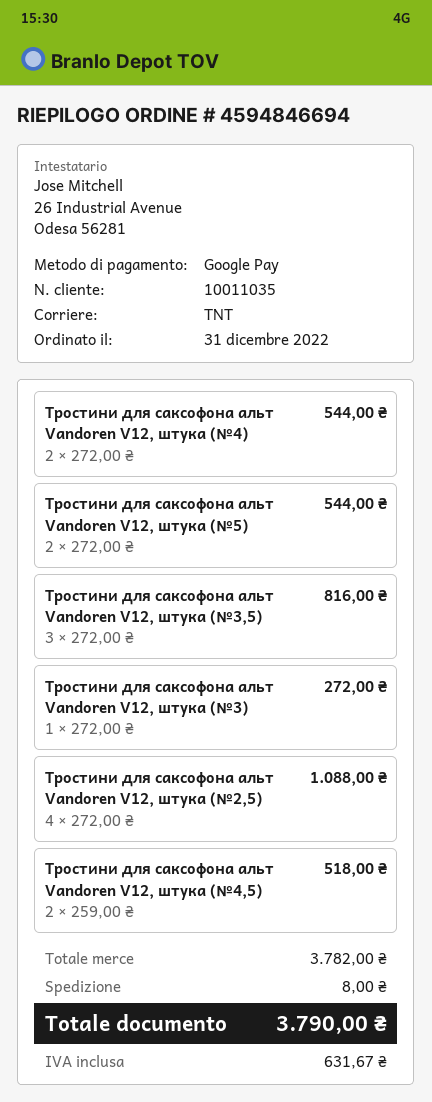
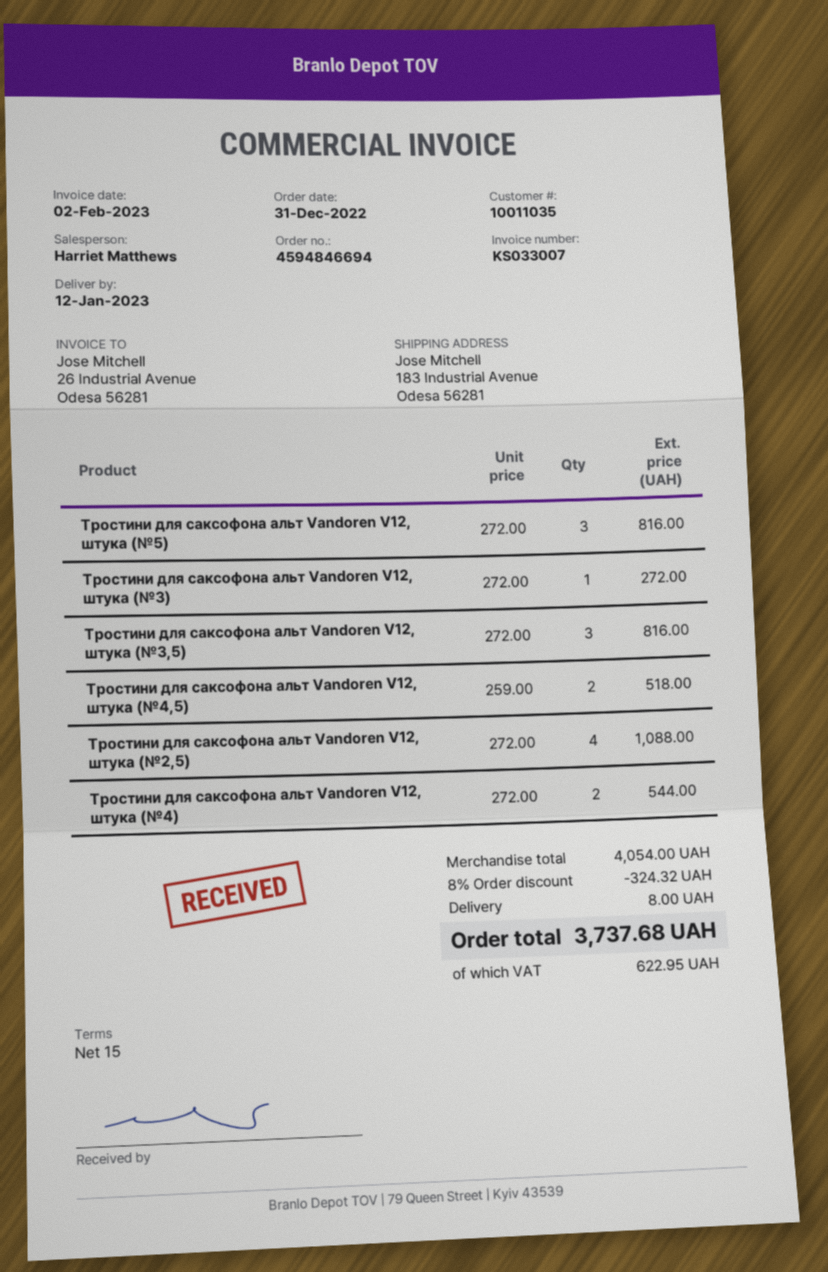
Тростини для саксофона альт Vandoren V12, штука (№5): 2 x 272.00 = 544.00 -> 3 x 272.00 = 816.00
subtotal: 3782.00 -> 4054.00
discount: none -> 8% = 324.32
tax: 631.67 -> 622.95
total: 3790.00 -> 3737.68

